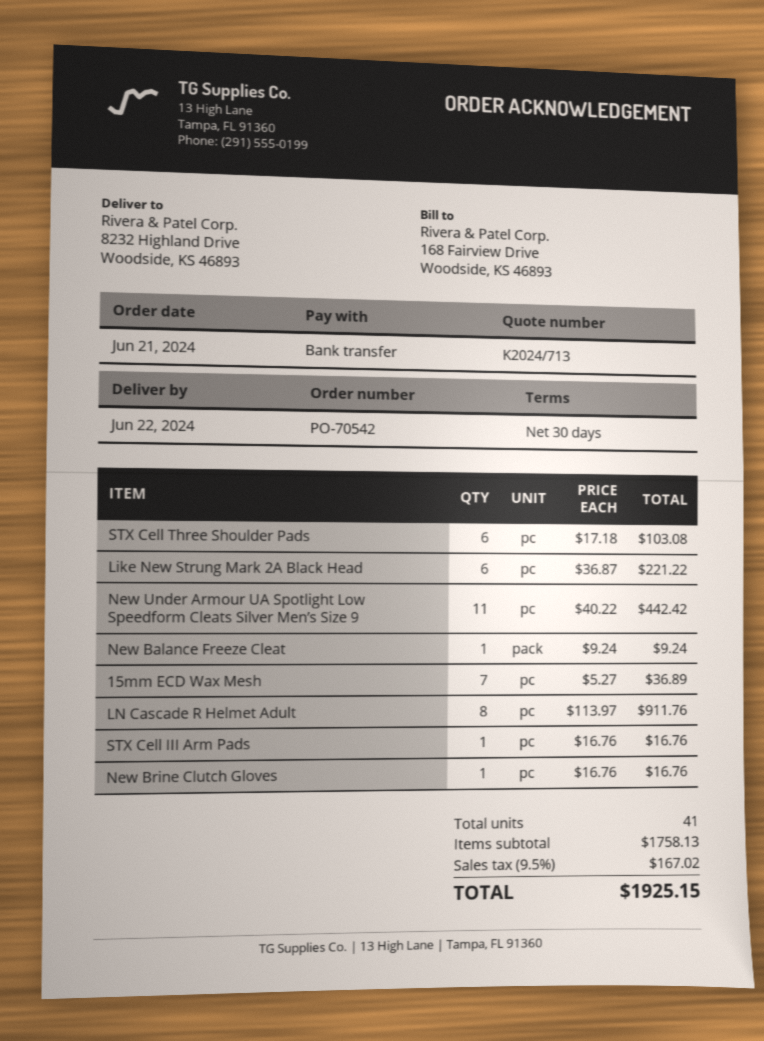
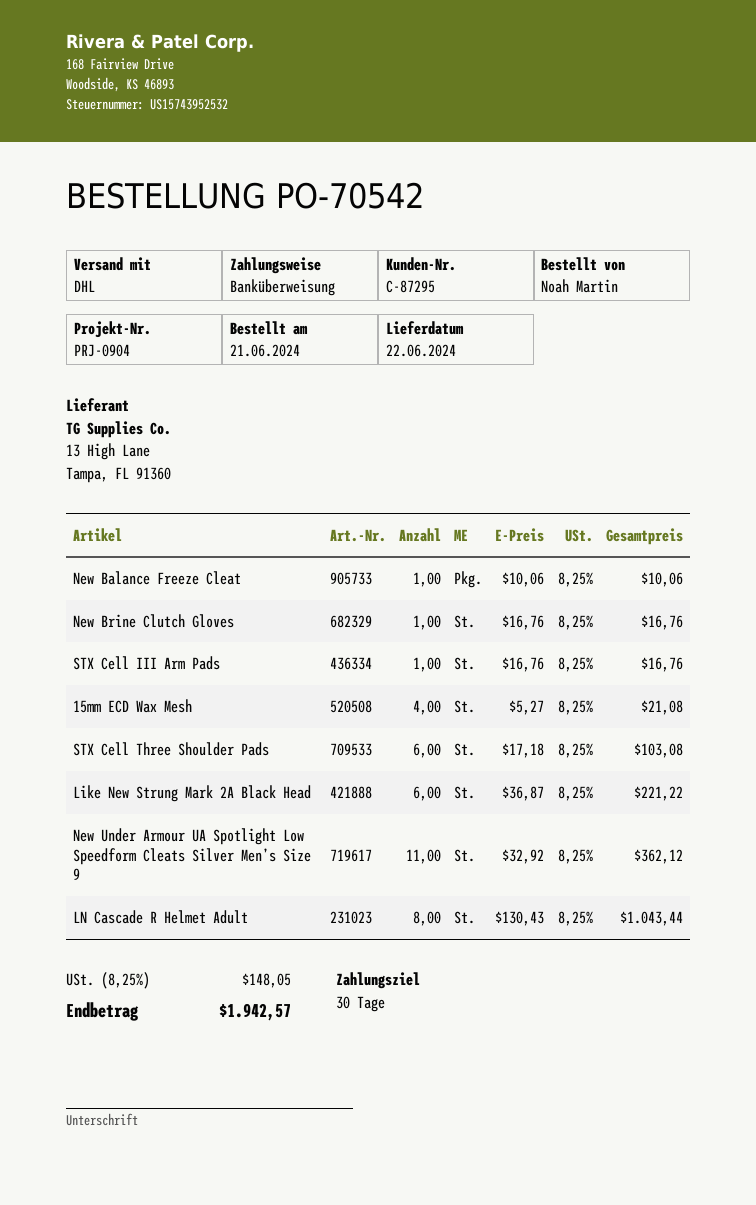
New Under Armour UA Spotlight Low Speedform Cleats Silver Men’s Size 9: 11 x 40.22 = 442.42 -> 11 x 32.92 = 362.12
New Balance Freeze Cleat: 1 x 9.24 = 9.24 -> 1 x 10.06 = 10.06
15mm ECD Wax Mesh: 7 x 5.27 = 36.89 -> 4 x 5.27 = 21.08
LN Cascade R Helmet Adult: 8 x 113.97 = 911.76 -> 8 x 130.43 = 1043.44
tax: 9.5% = 167.02 -> 8.25% = 148.05
total: 1925.15 -> 1942.57

